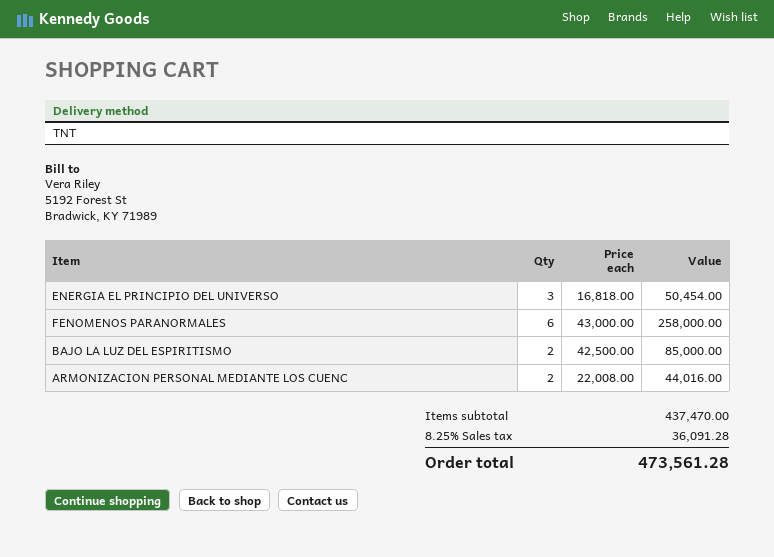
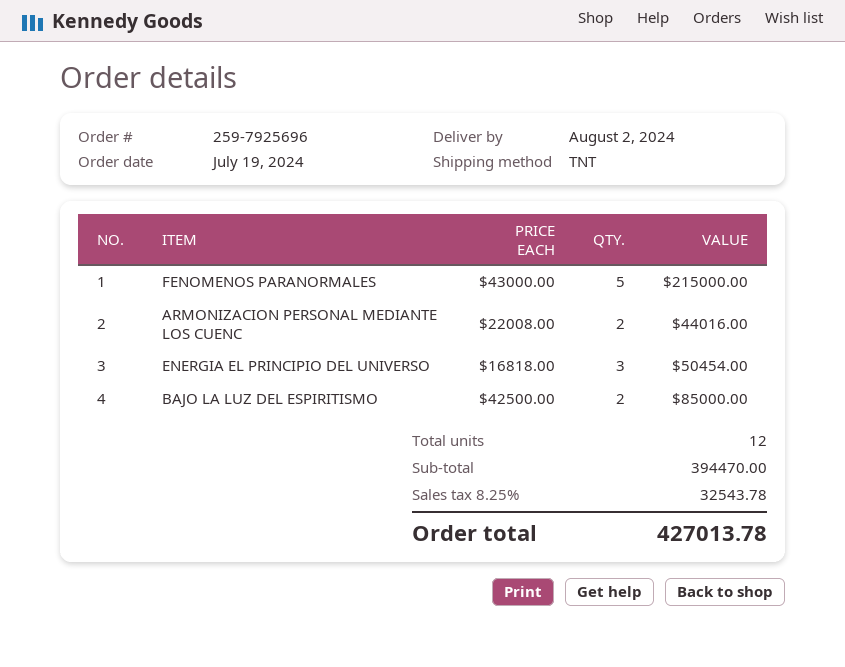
FENOMENOS PARANORMALES: 6 x 43000.00 = 258000.00 -> 5 x 43000.00 = 215000.00
subtotal: 437470.00 -> 394470.00
tax: 8.25% = 36091.28 -> 8.25% = 32543.78
total: 473561.28 -> 427013.78

